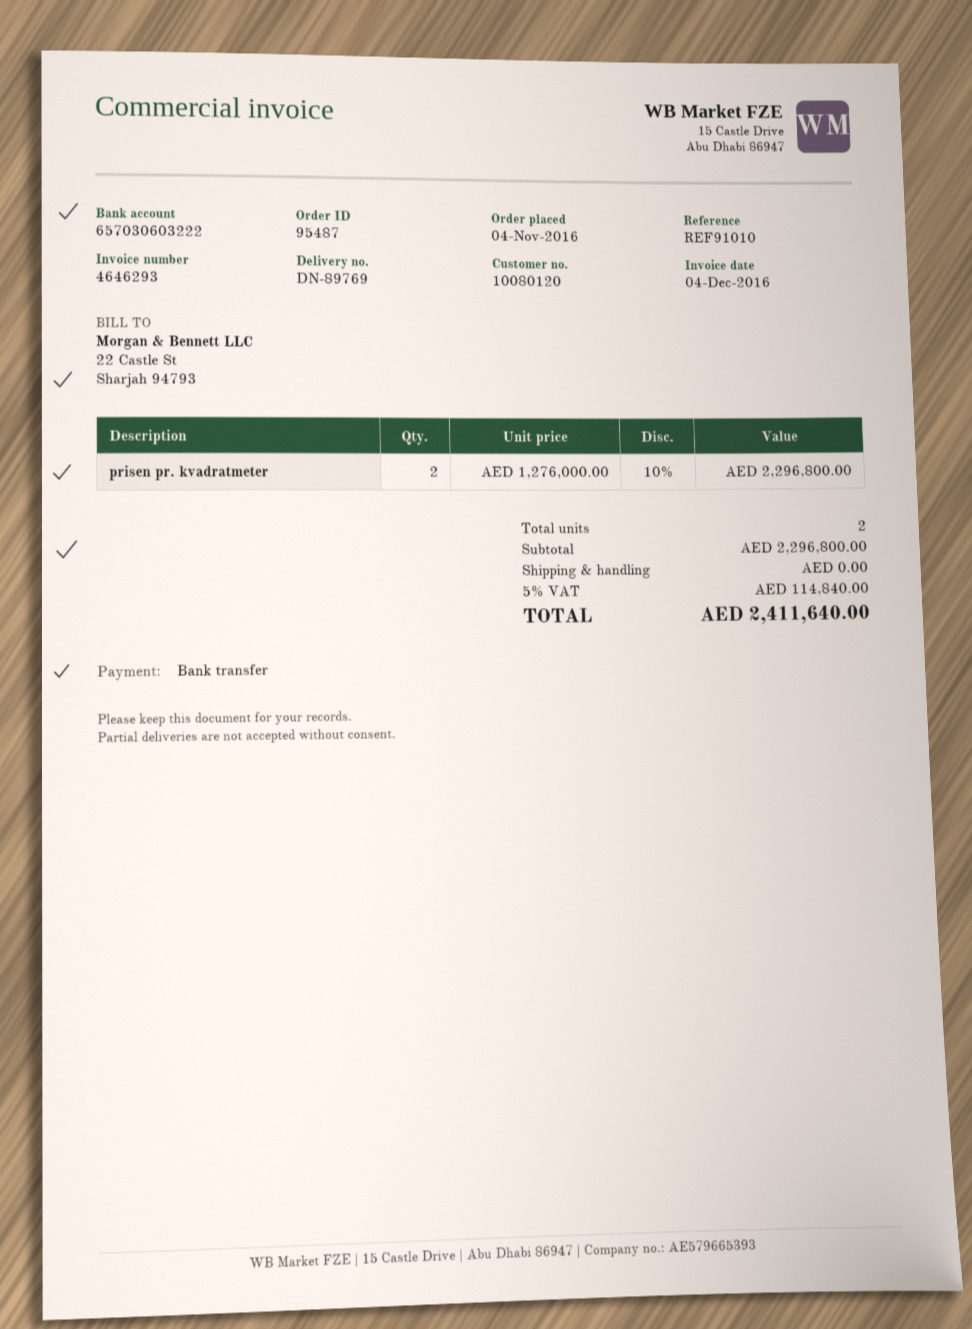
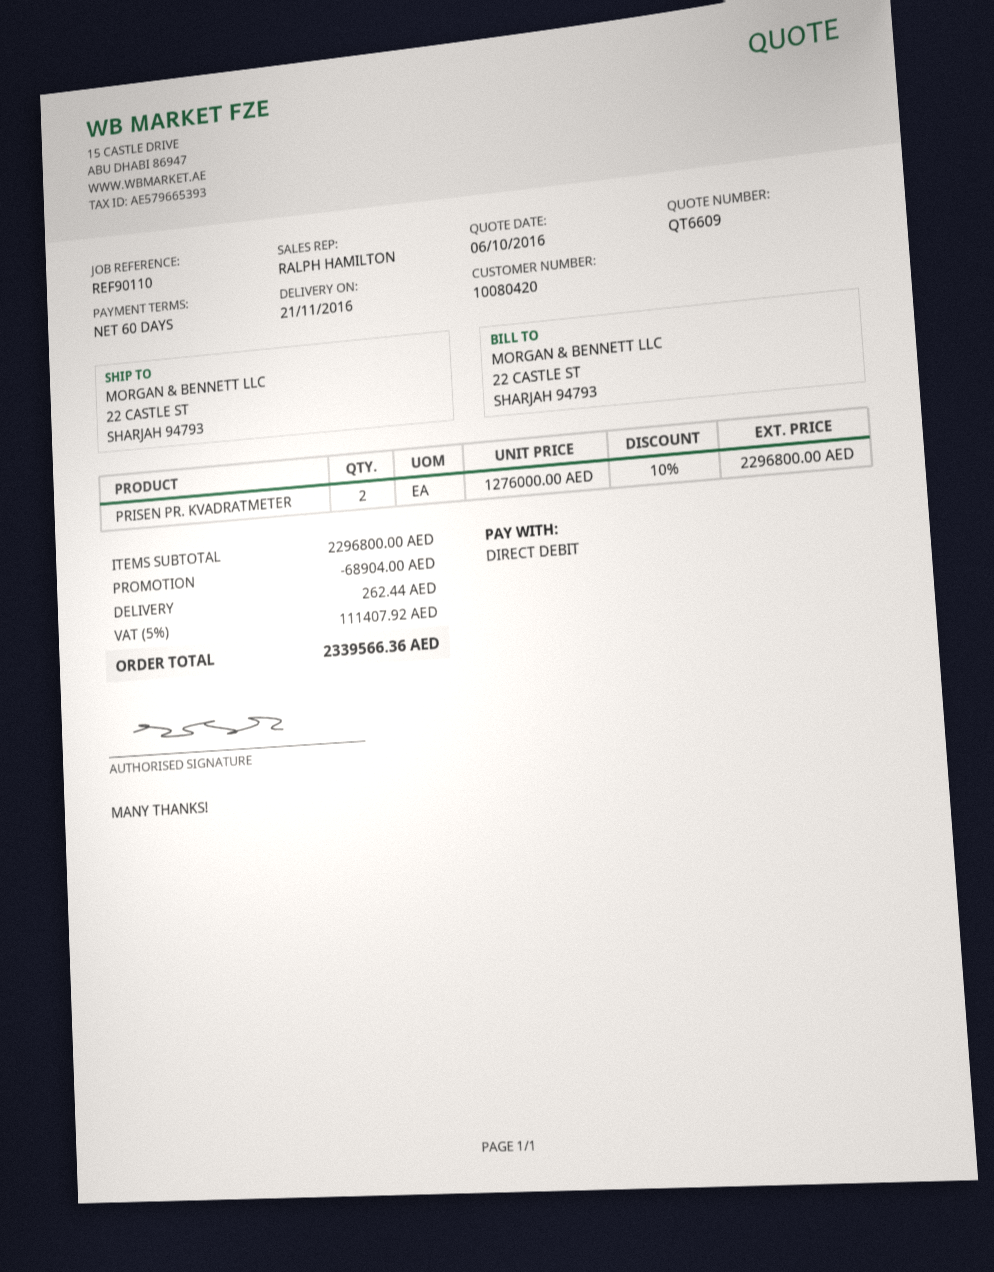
customer number: 10080120 -> 10080420
reference: REF91010 -> REF90110
payment method: bank transfer -> direct debit
discount: none -> 68904.00
shipping: 0.00 -> 262.44
tax: 5% = 114840.00 -> 5% = 111407.92
total: 2411640.00 -> 2339566.36

